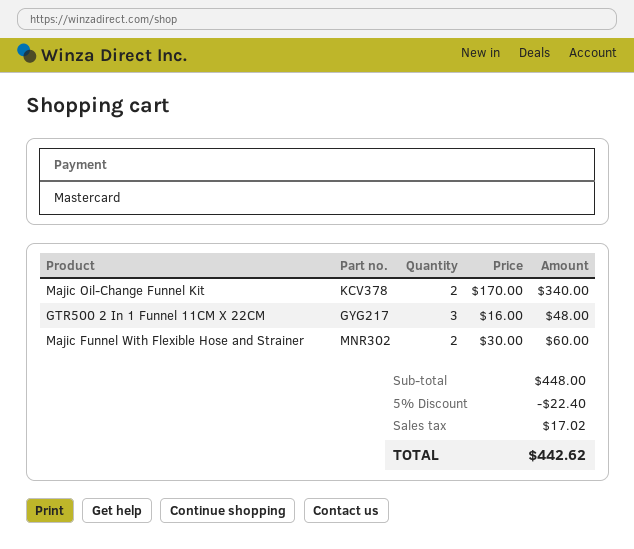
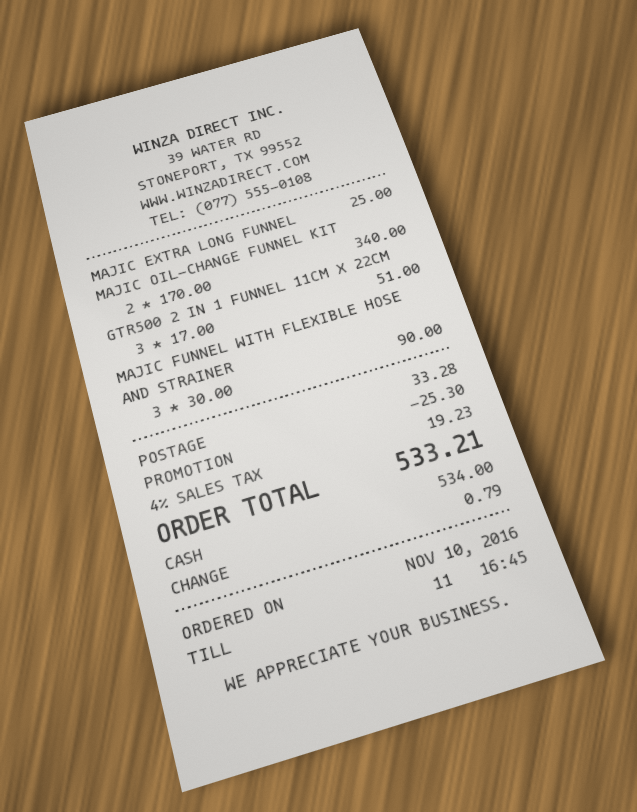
payment method: Mastercard -> cash
GTR500 2 In 1 Funnel 11CM X 22CM: 3 x 16.00 = 48.00 -> 3 x 17.00 = 51.00
Majic Funnel With Flexible Hose and Strainer: 2 x 30.00 = 60.00 -> 3 x 30.00 = 90.00
MAJIC EXTRA LONG FUNNEL: none -> 1 x 25.00 = 25.00
discount: 22.40 -> 25.30
shipping: none -> 33.28
tax: 17.02 -> 19.23
total: 442.62 -> 533.21

